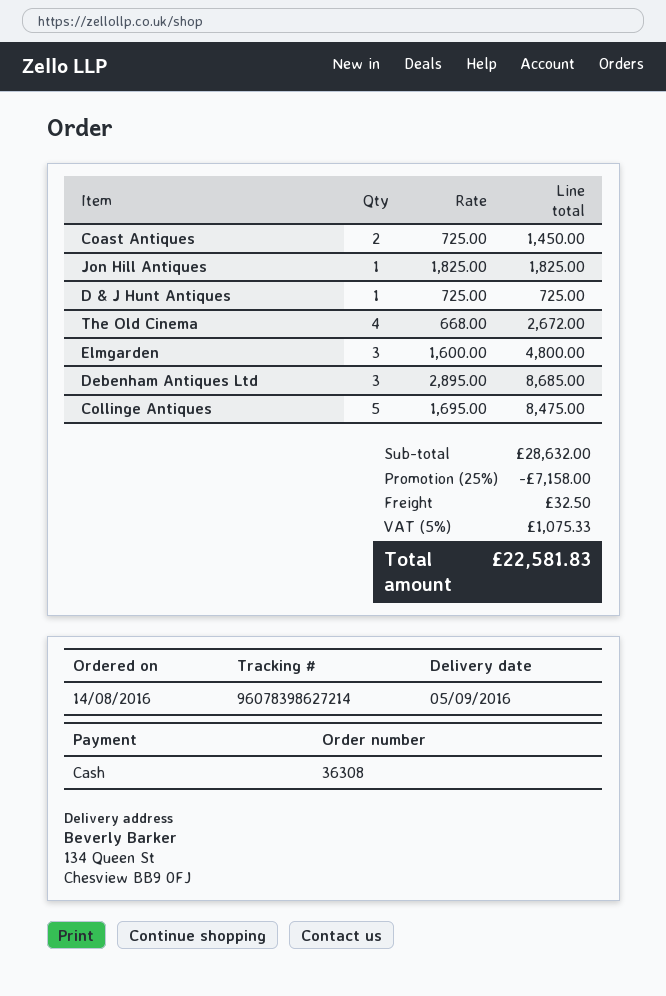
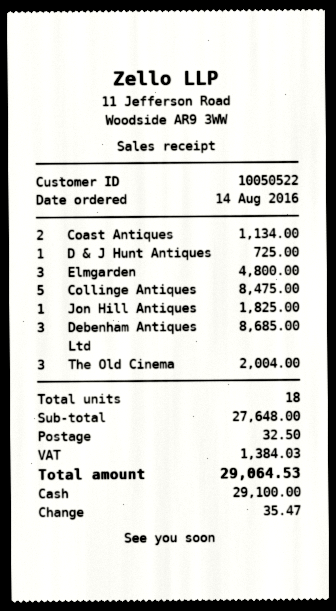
Coast Antiques: 2 for 1450.00 -> 2 for 1134.00
The Old Cinema: 4 for 2672.00 -> 3 for 2004.00
subtotal: 28632.00 -> 27648.00
discount: 25% = 7158.00 -> none
tax: 1075.33 -> 1384.03
total: 22581.83 -> 29064.53

